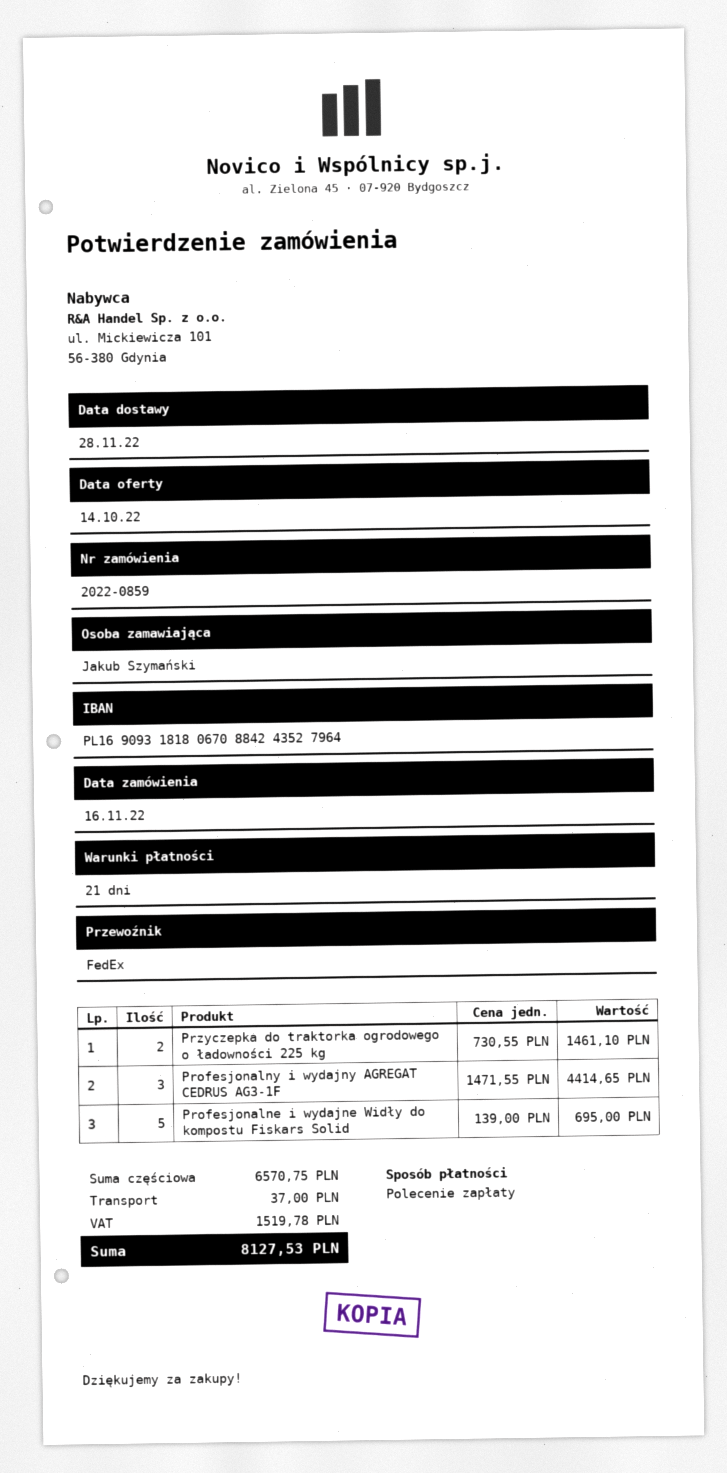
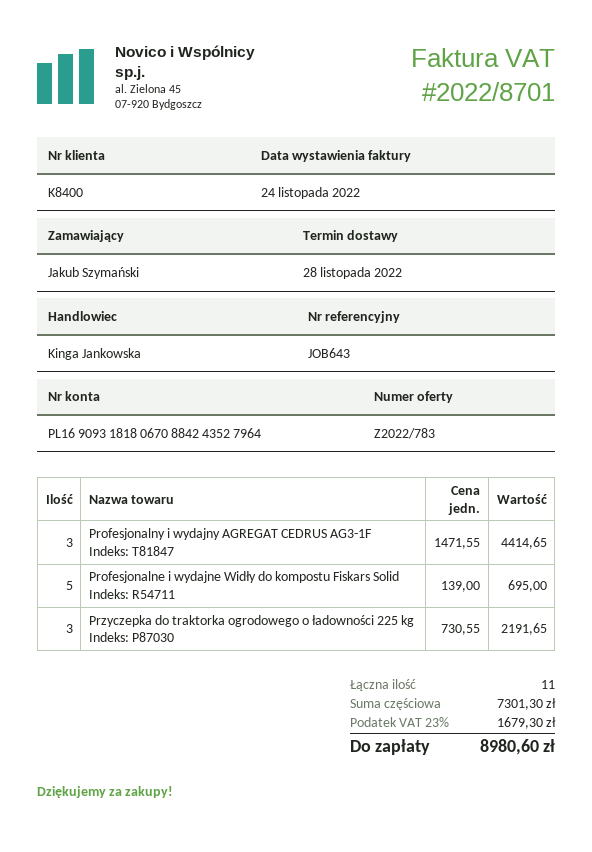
Przyczepka do traktorka ogrodowego o ładowności 225 kg: 2 x 730.55 = 1461.10 -> 3 x 730.55 = 2191.65
subtotal: 6570.75 -> 7301.30
shipping: 37.00 -> none
tax: 1519.78 -> 1679.30
total: 8127.53 -> 8980.60

